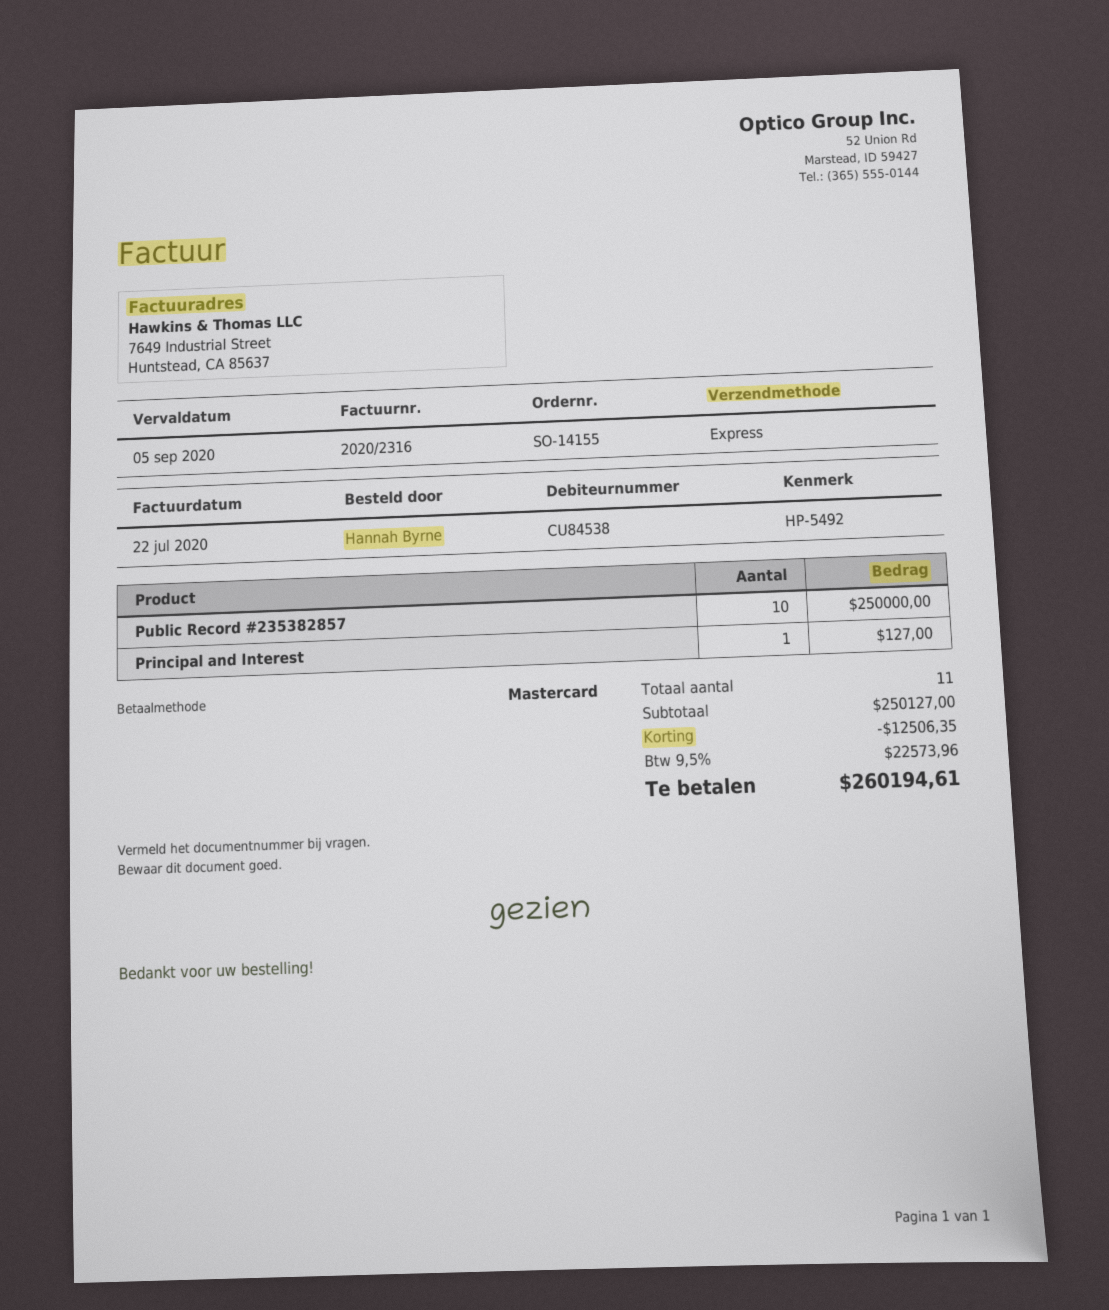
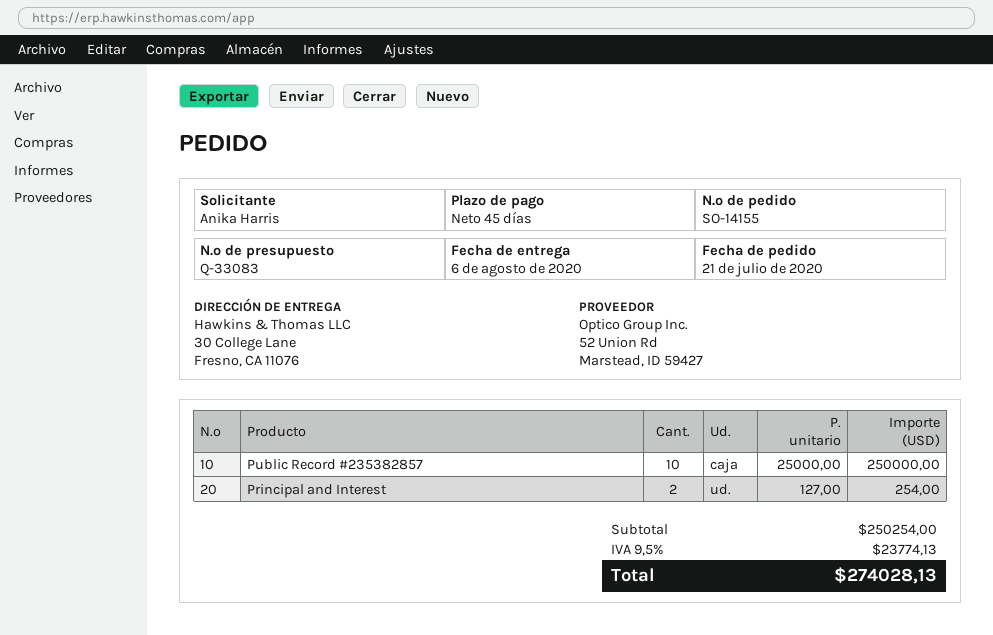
ordered by: Hannah Byrne -> Anika Harris
Principal and Interest: 1 for 127.00 -> 2 for 254.00
subtotal: 250127.00 -> 250254.00
discount: 12506.35 -> none
tax: 9.5% = 22573.96 -> 9.5% = 23774.13
total: 260194.61 -> 274028.13

